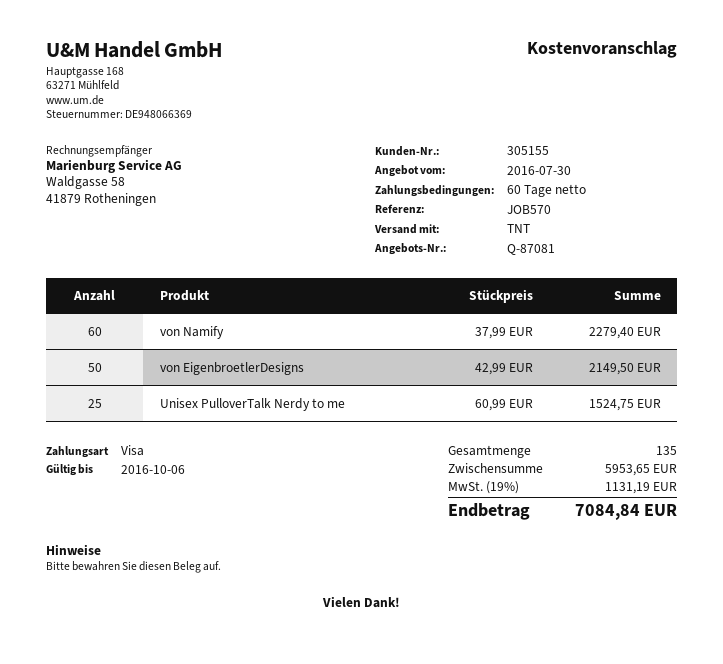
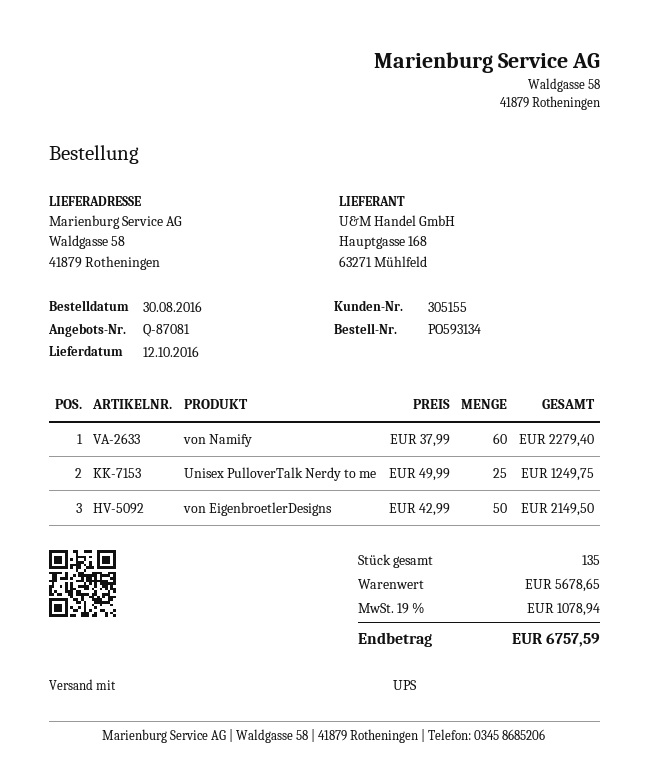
shipping method: TNT -> UPS
Unisex PulloverTalk Nerdy to me: 25 x 60.99 = 1524.75 -> 25 x 49.99 = 1249.75
subtotal: 5953.65 -> 5678.65
tax: 19% = 1131.19 -> 19% = 1078.94
total: 7084.84 -> 6757.59

